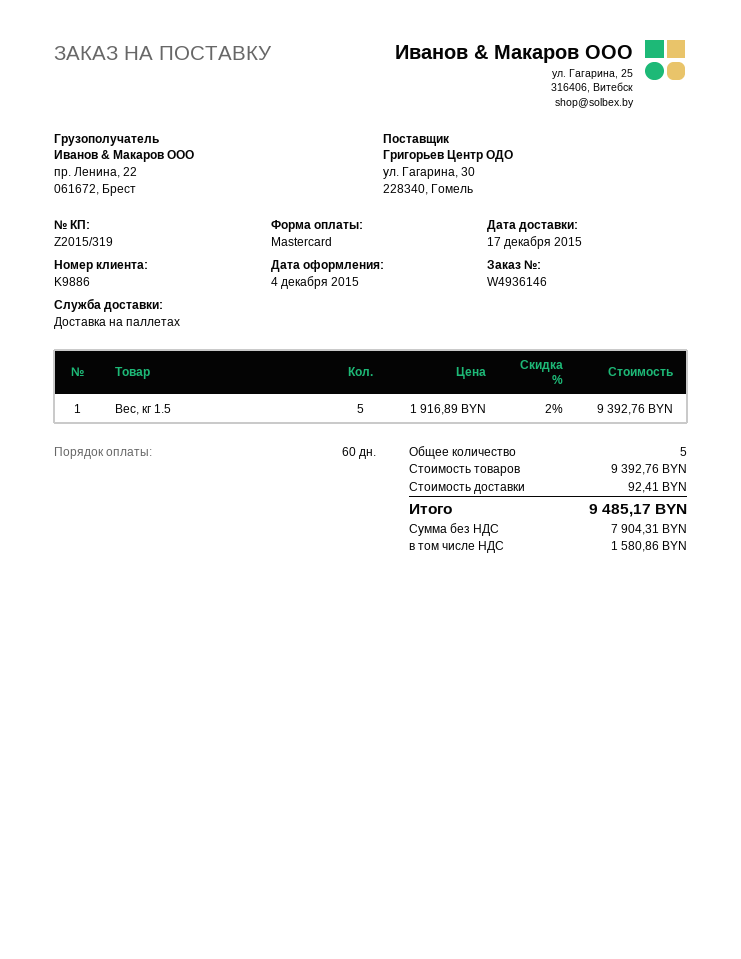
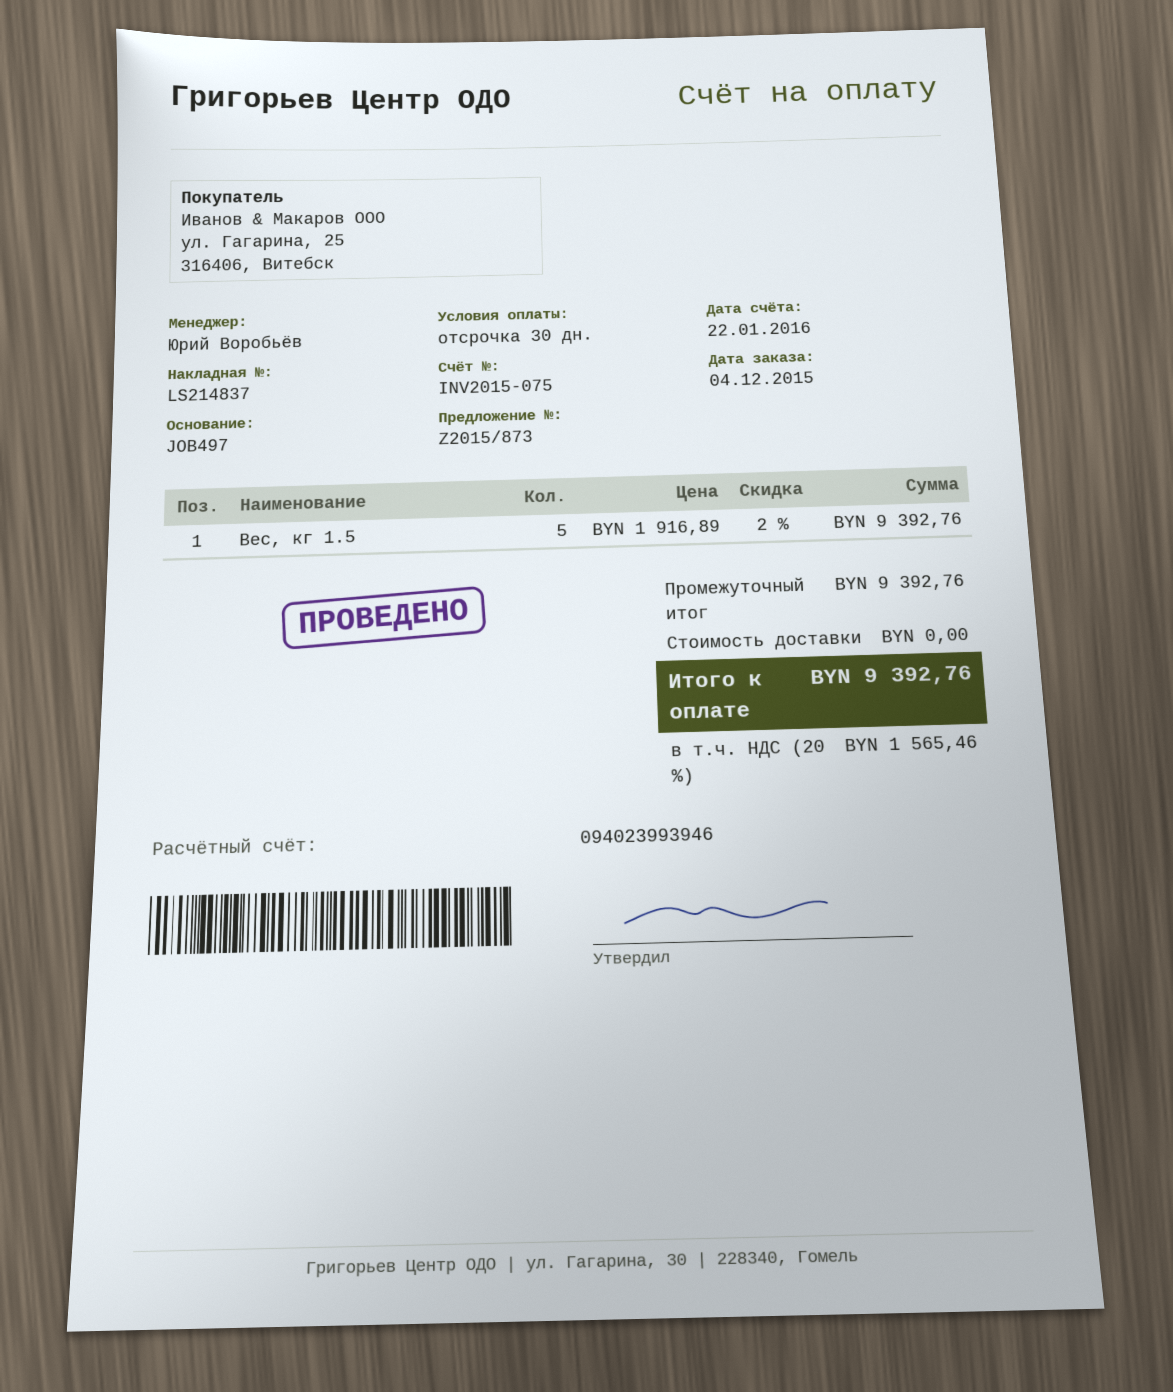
quote number: Z2015/319 -> Z2015/873
payment terms: 60 days -> 30 days
shipping: 92.41 -> 0.00
tax: 1580.86 -> 1565.46
total: 9485.17 -> 9392.76

